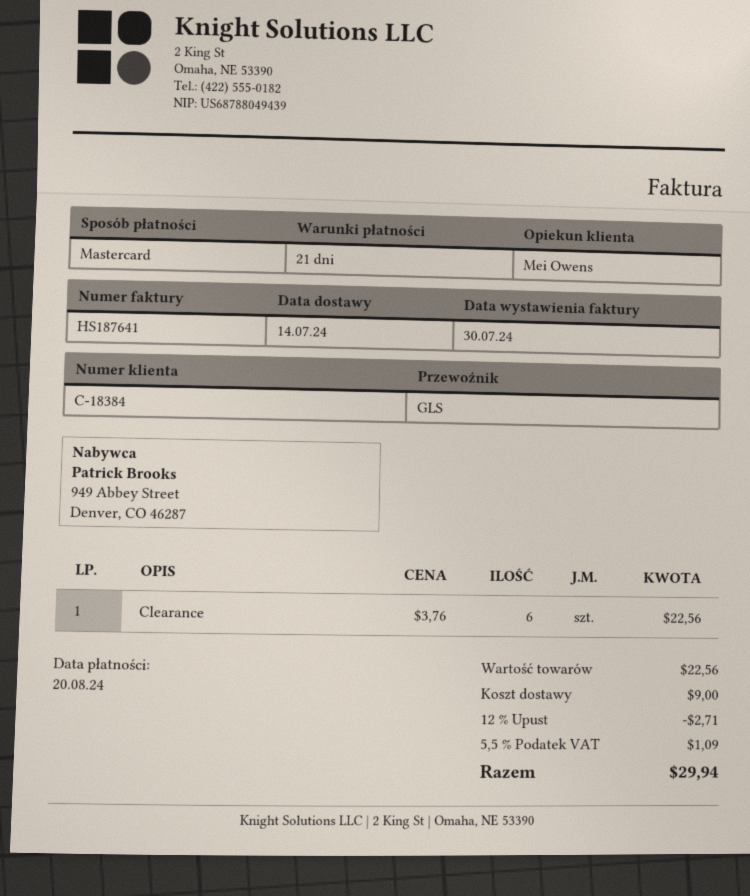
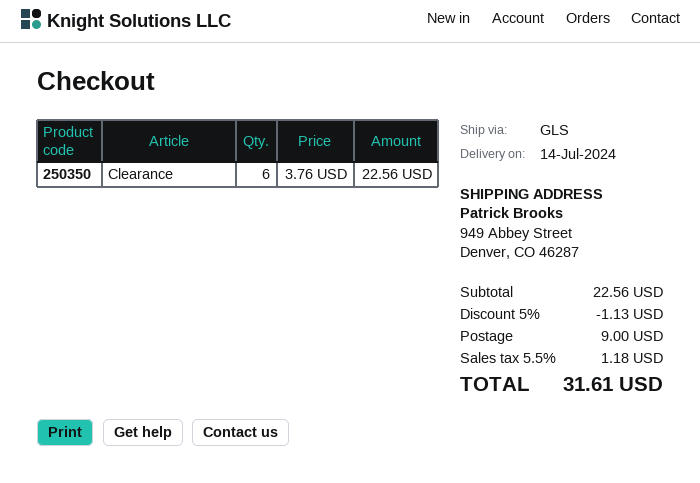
discount: 12% = 2.71 -> 5% = 1.13
tax: 5.5% = 1.09 -> 5.5% = 1.18
total: 29.94 -> 31.61

